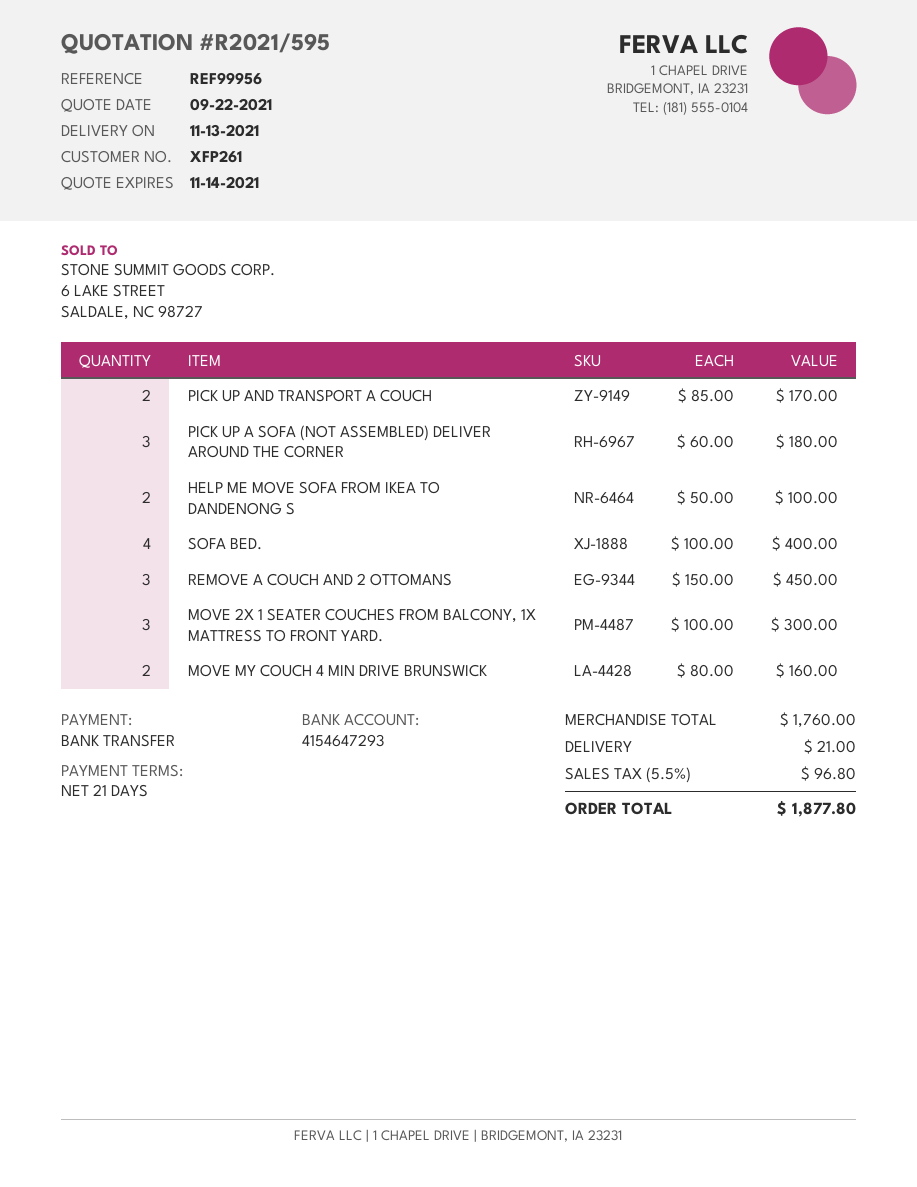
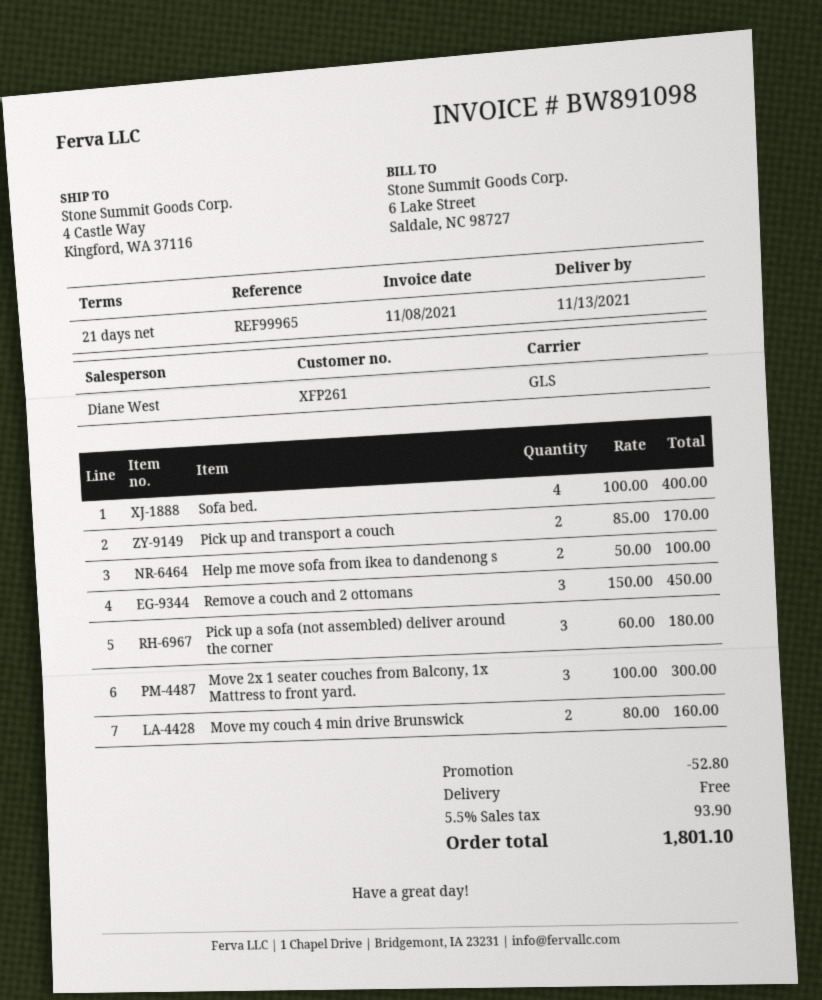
reference: REF99956 -> REF99965
discount: none -> 52.80
shipping: 21.00 -> 0.00
tax: 5.5% = 96.80 -> 5.5% = 93.90
total: 1877.80 -> 1801.10

